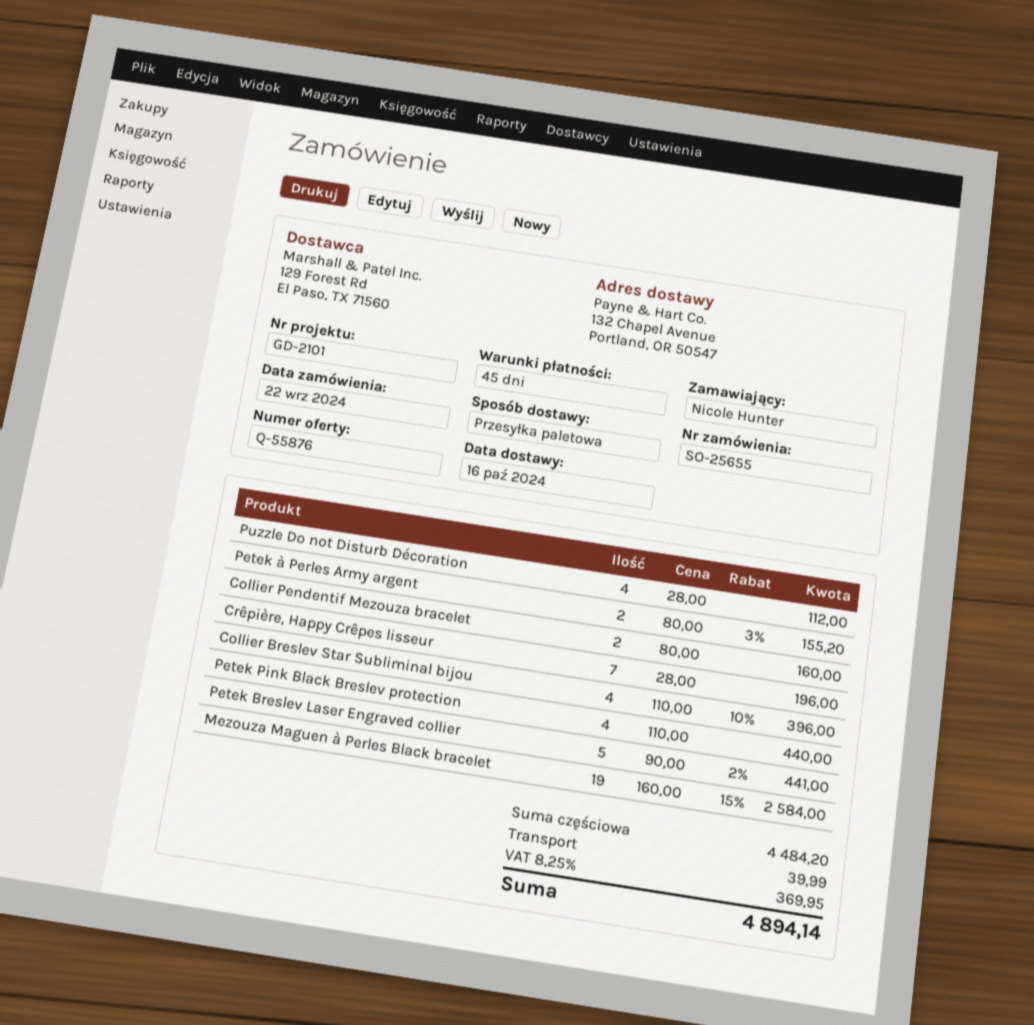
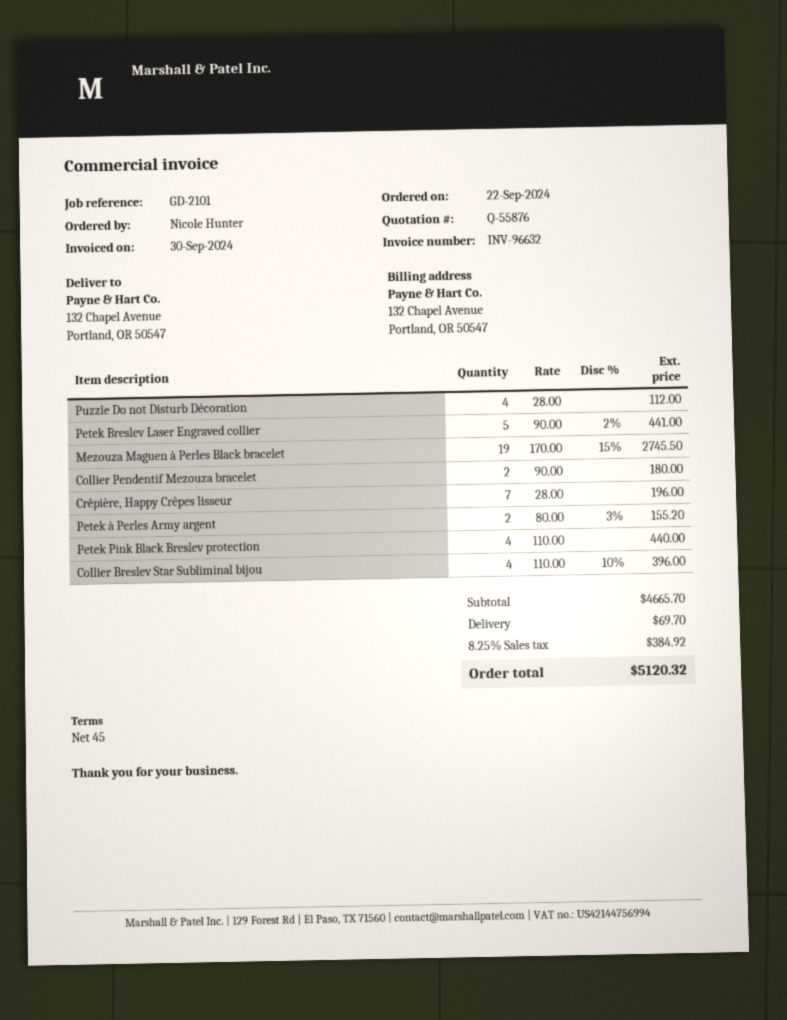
Collier Pendentif Mezouza bracelet: 2 x 80.00 = 160.00 -> 2 x 90.00 = 180.00
Mezouza Maguen à Perles Black bracelet: 19 x 160.00 - 15% = 2584.00 -> 19 x 170.00 - 15% = 2745.50
subtotal: 4484.20 -> 4665.70
shipping: 39.99 -> 69.70
tax: 8.25% = 369.95 -> 8.25% = 384.92
total: 4894.14 -> 5120.32

